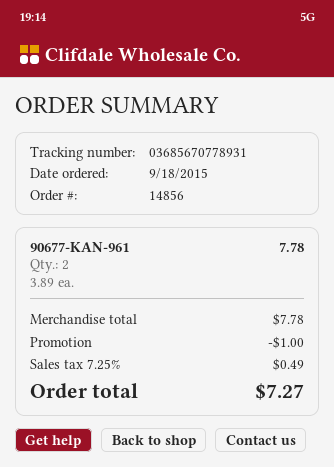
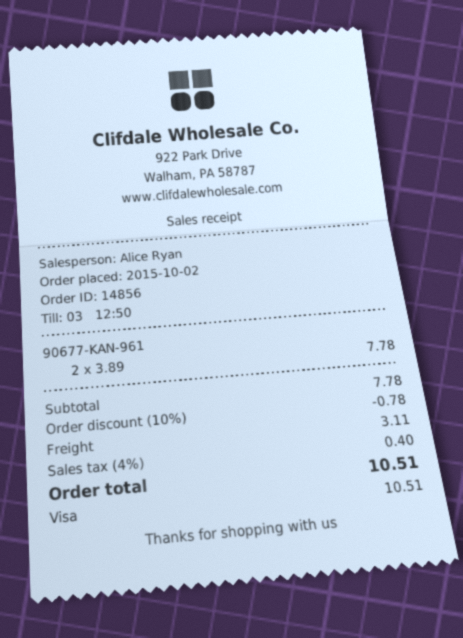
order date: 2015-09-18 -> 2015-10-02
discount: 1.00 -> 0.78
shipping: none -> 3.11
tax: 7.25% = 0.49 -> 4% = 0.40
total: 7.27 -> 10.51

